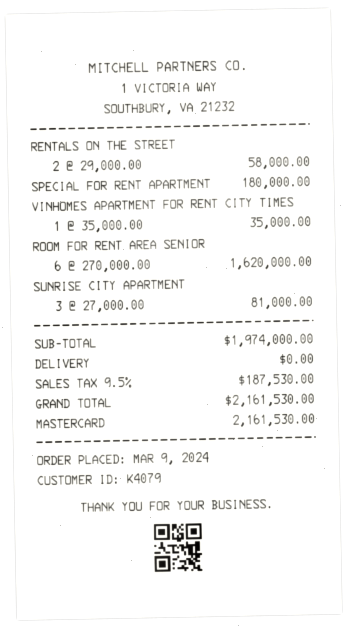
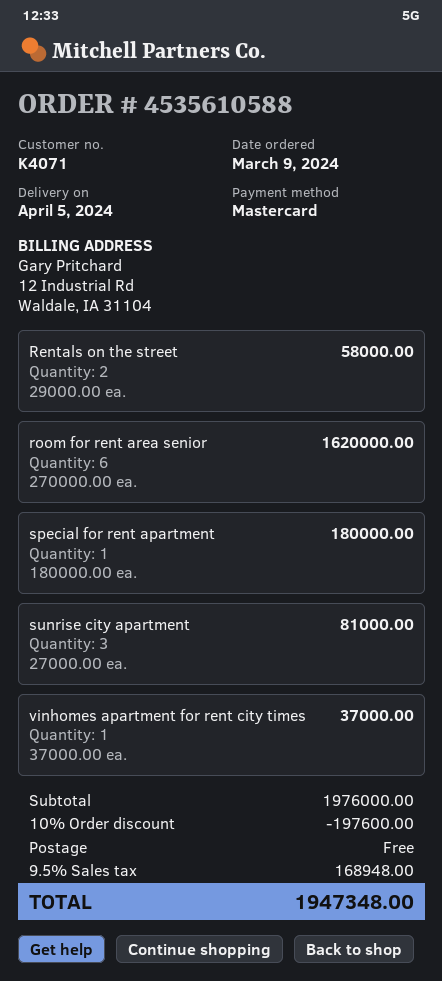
customer number: K4079 -> K4071
VINHOMES APARTMENT FOR RENT CITY TIMES: 1 x 35000.00 = 35000.00 -> 1 x 37000.00 = 37000.00
subtotal: 1974000.00 -> 1976000.00
discount: none -> 10% = 197600.00
tax: 9.5% = 187530.00 -> 9.5% = 168948.00
total: 2161530.00 -> 1947348.00

